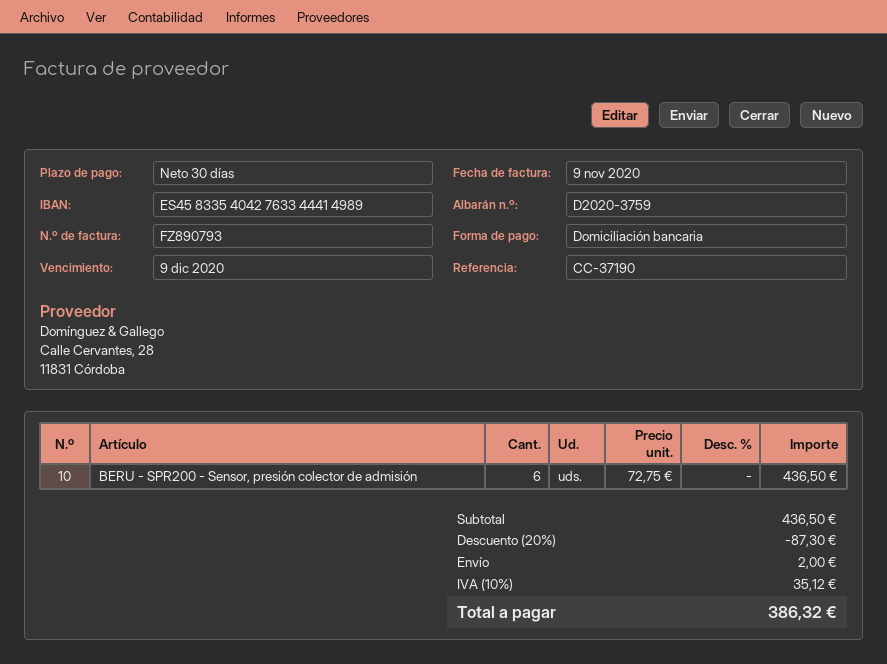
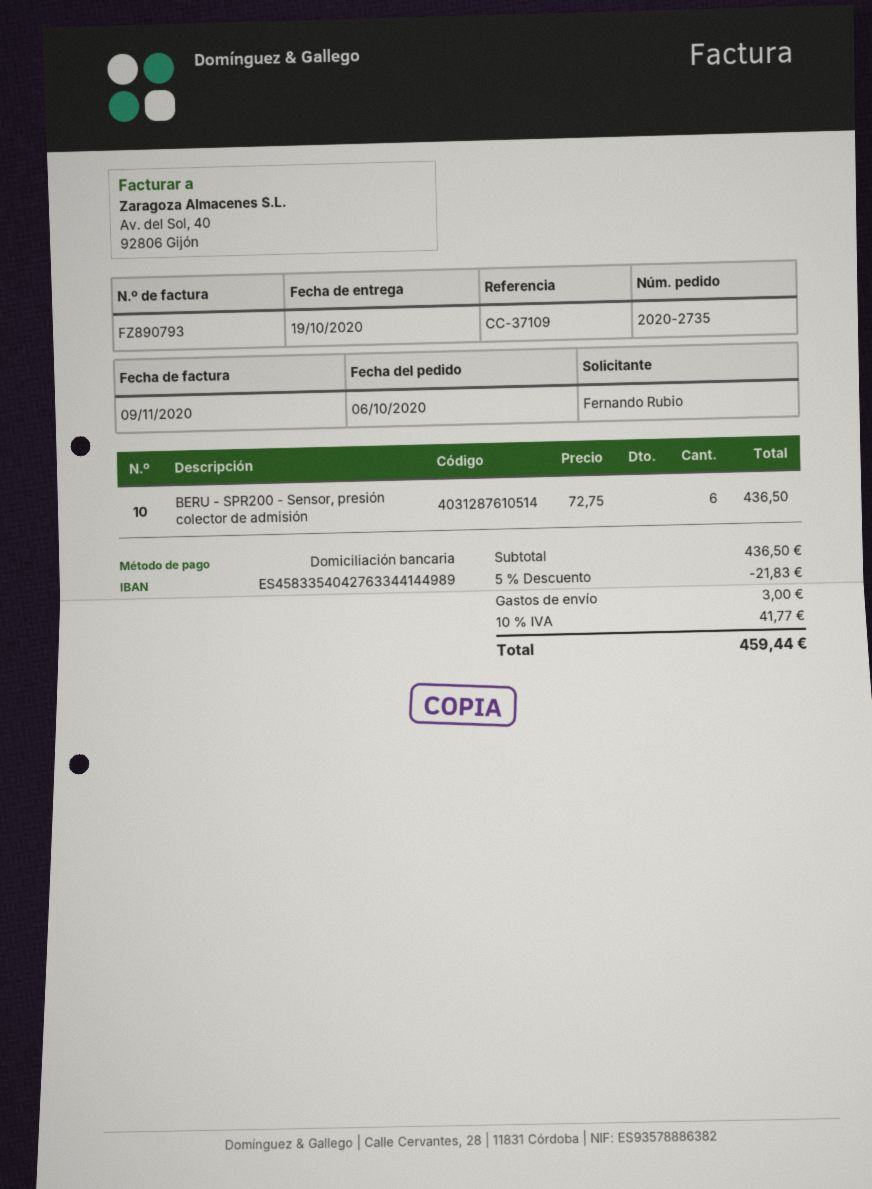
reference: CC-37190 -> CC-37109
bank account: ES4583354042763344414989 -> ES4583354042763344144989
discount: 20% = 87.30 -> 5% = 21.83
shipping: 2.00 -> 3.00
tax: 10% = 35.12 -> 10% = 41.77
total: 386.32 -> 459.44

